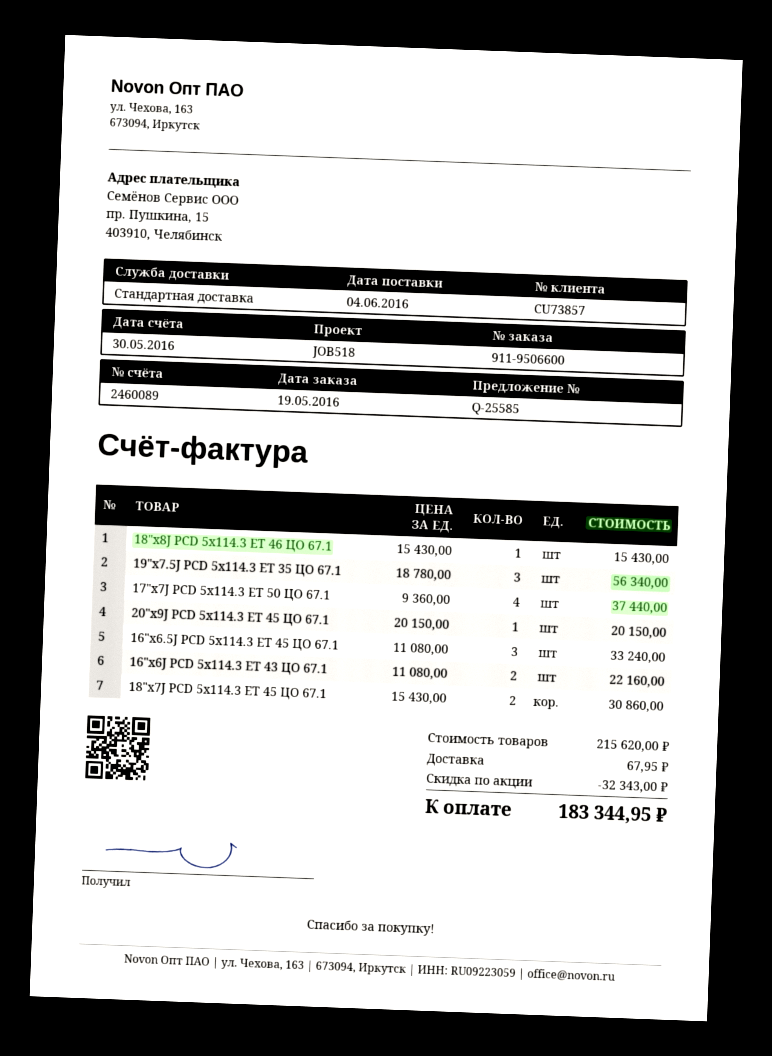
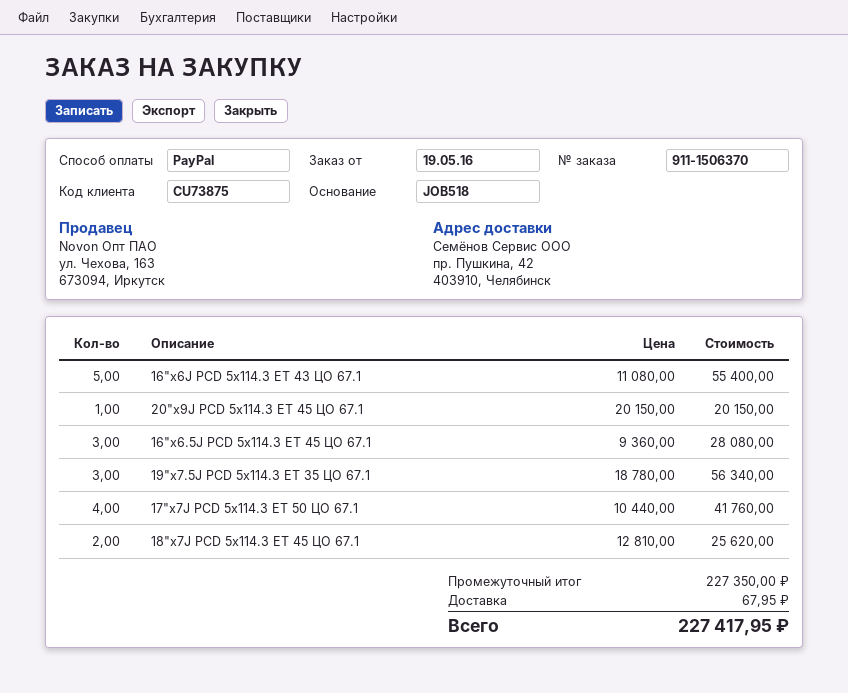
order number: 911-9506600 -> 911-1506370
customer number: CU73857 -> CU73875
18"x8J PCD 5x114.3 ЕТ 46 ЦО 67.1: 1 x 15430.00 = 15430.00 -> none
17"x7J PCD 5x114.3 ЕТ 50 ЦО 67.1: 4 x 9360.00 = 37440.00 -> 4 x 10440.00 = 41760.00
16"x6.5J PCD 5x114.3 ЕТ 45 ЦО 67.1: 3 x 11080.00 = 33240.00 -> 3 x 9360.00 = 28080.00
16"x6J PCD 5x114.3 ЕТ 43 ЦО 67.1: 2 x 11080.00 = 22160.00 -> 5 x 11080.00 = 55400.00
18"x7J PCD 5x114.3 ЕТ 45 ЦО 67.1: 2 x 15430.00 = 30860.00 -> 2 x 12810.00 = 25620.00
subtotal: 215620.00 -> 227350.00
discount: 32343.00 -> none
total: 183344.95 -> 227417.95

